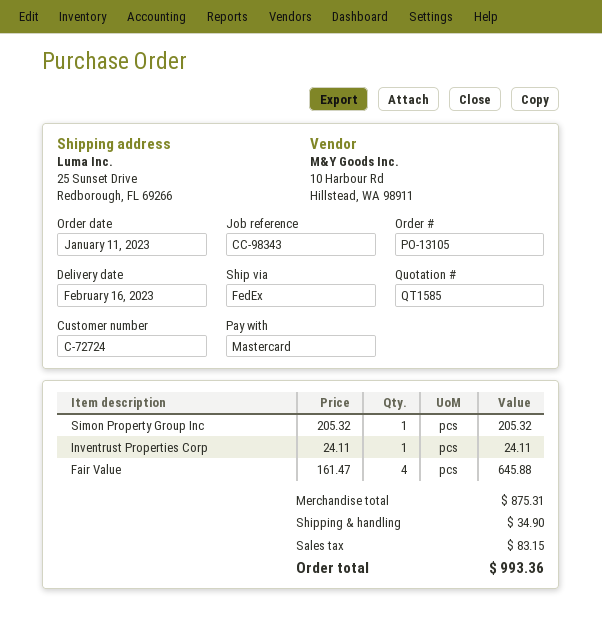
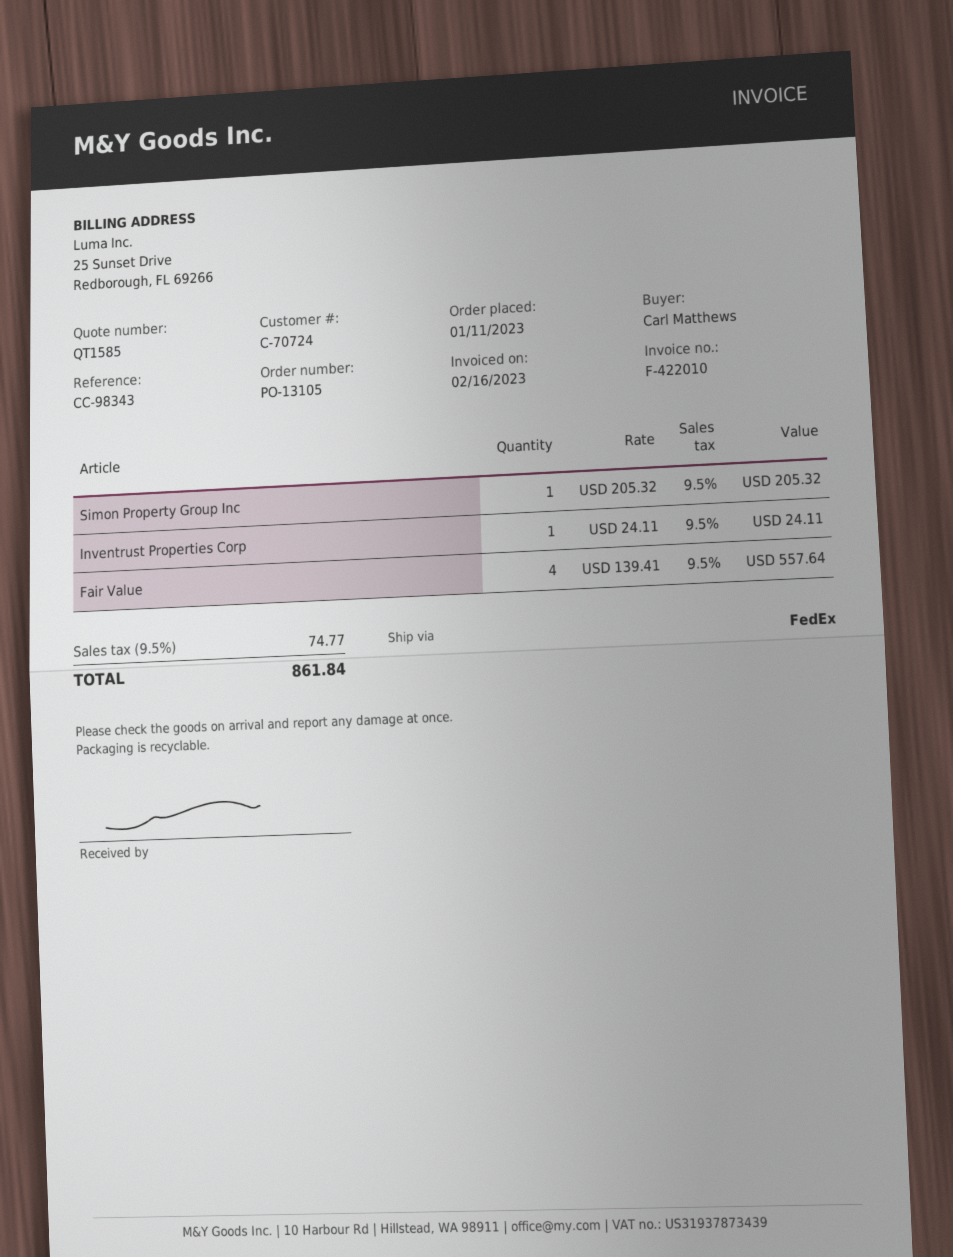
customer number: C-72724 -> C-70724
Fair Value: 4 x 161.47 = 645.88 -> 4 x 139.41 = 557.64
shipping: 34.90 -> none
tax: 83.15 -> 74.77
total: 993.36 -> 861.84

